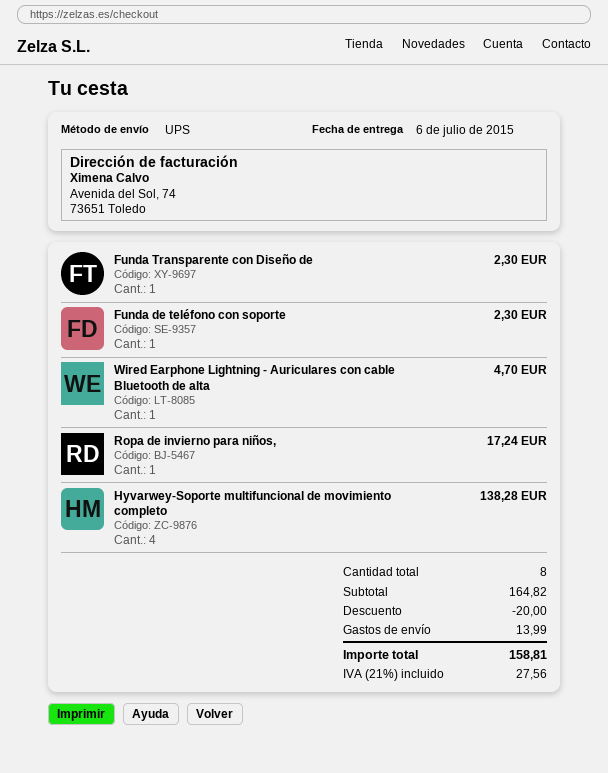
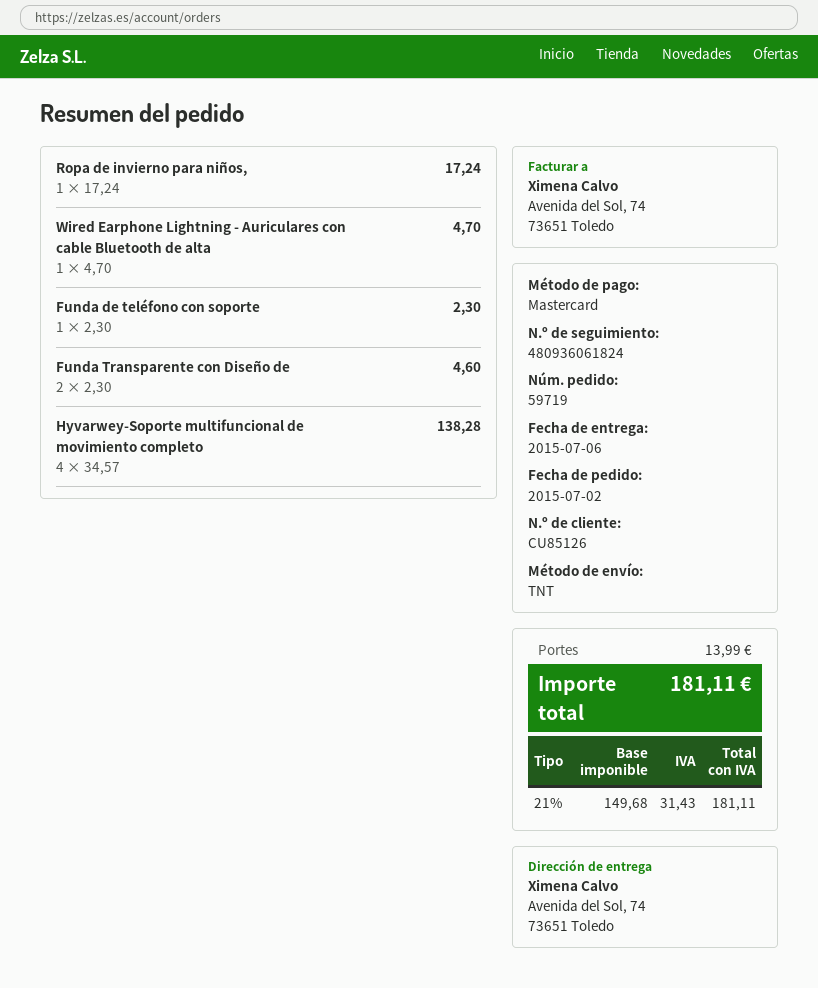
shipping method: UPS -> TNT
Funda Transparente con Diseño de: 1 for 2.30 -> 2 for 4.60
discount: 20.00 -> none
tax: 21% = 27.56 -> 21% = 31.43
total: 158.81 -> 181.11

